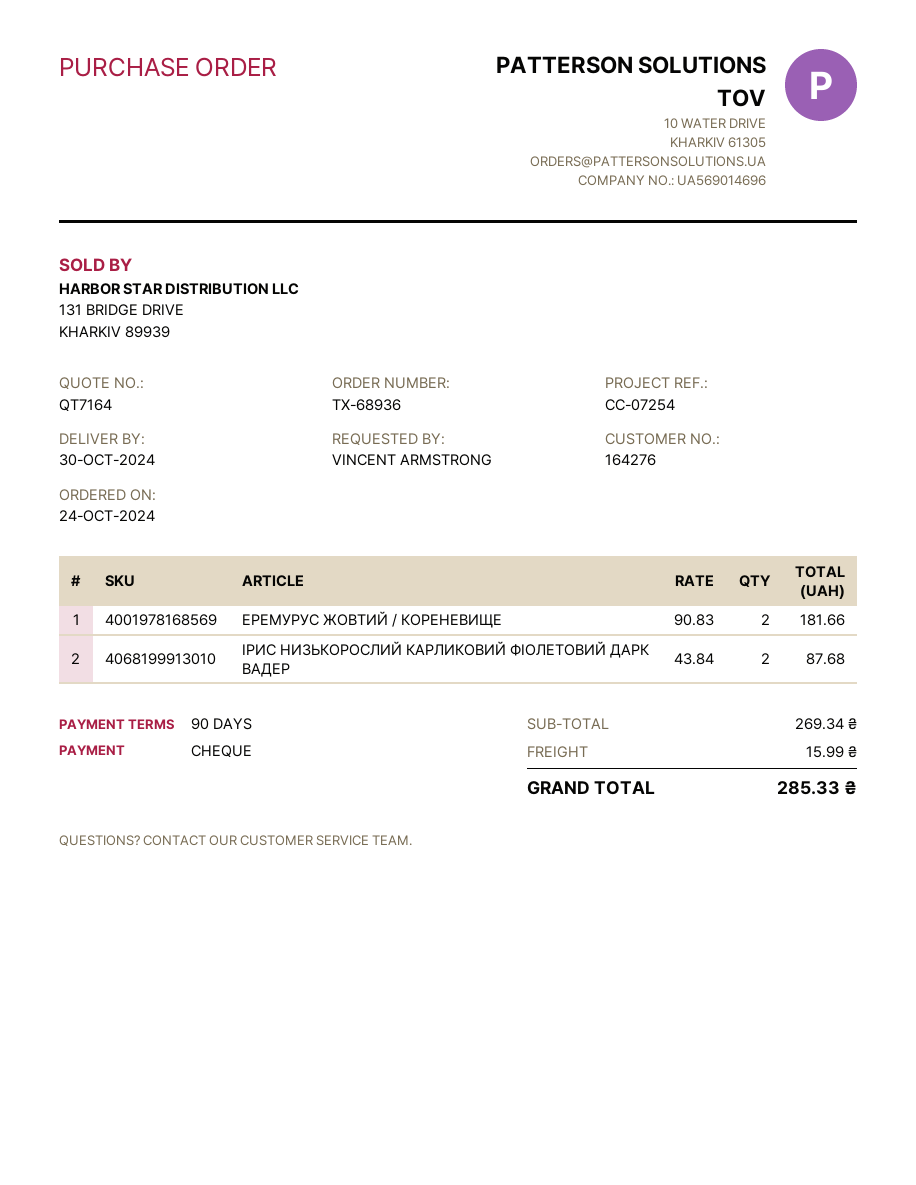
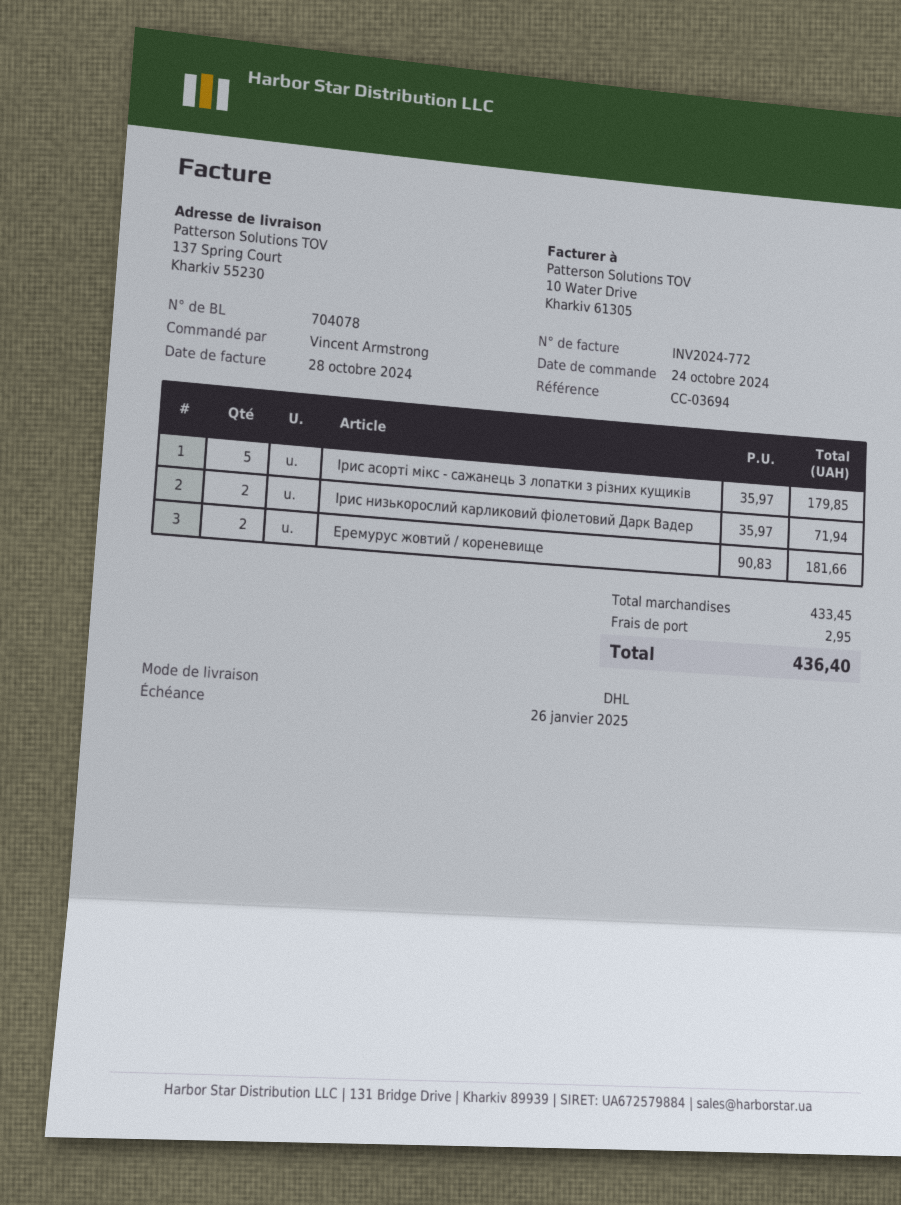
reference: CC-07254 -> CC-03694
ІРИС НИЗЬКОРОСЛИЙ КАРЛИКОВИЙ ФІОЛЕТОВИЙ ДАРК ВАДЕР: 2 x 43.84 = 87.68 -> 2 x 35.97 = 71.94
Ірис асорті мікс - сажанець 3 лопатки з різних кущиків: none -> 5 x 35.97 = 179.85
subtotal: 269.34 -> 433.45
shipping: 15.99 -> 2.95
total: 285.33 -> 436.40

